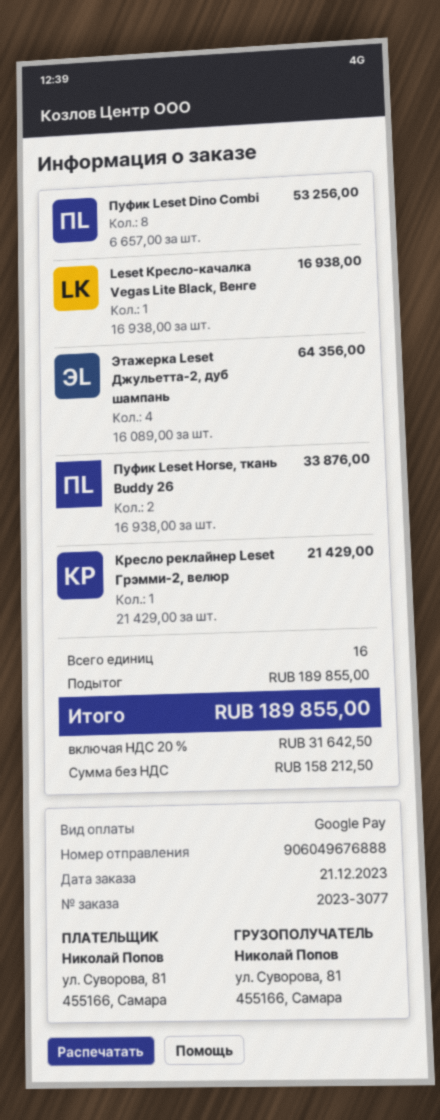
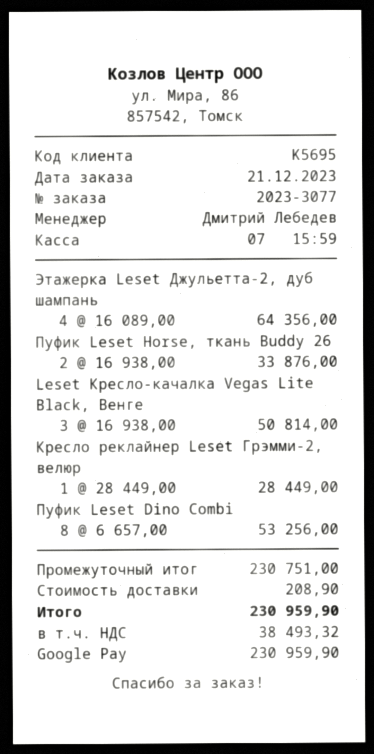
Leset Кресло-качалка Vegas Lite Black, Венге: 1 x 16938.00 = 16938.00 -> 3 x 16938.00 = 50814.00
Кресло реклайнер Leset Грэмми-2, велюр: 1 x 21429.00 = 21429.00 -> 1 x 28449.00 = 28449.00
subtotal: 189855.00 -> 230751.00
shipping: none -> 208.90
tax: 31642.50 -> 38493.32
total: 189855.00 -> 230959.90

